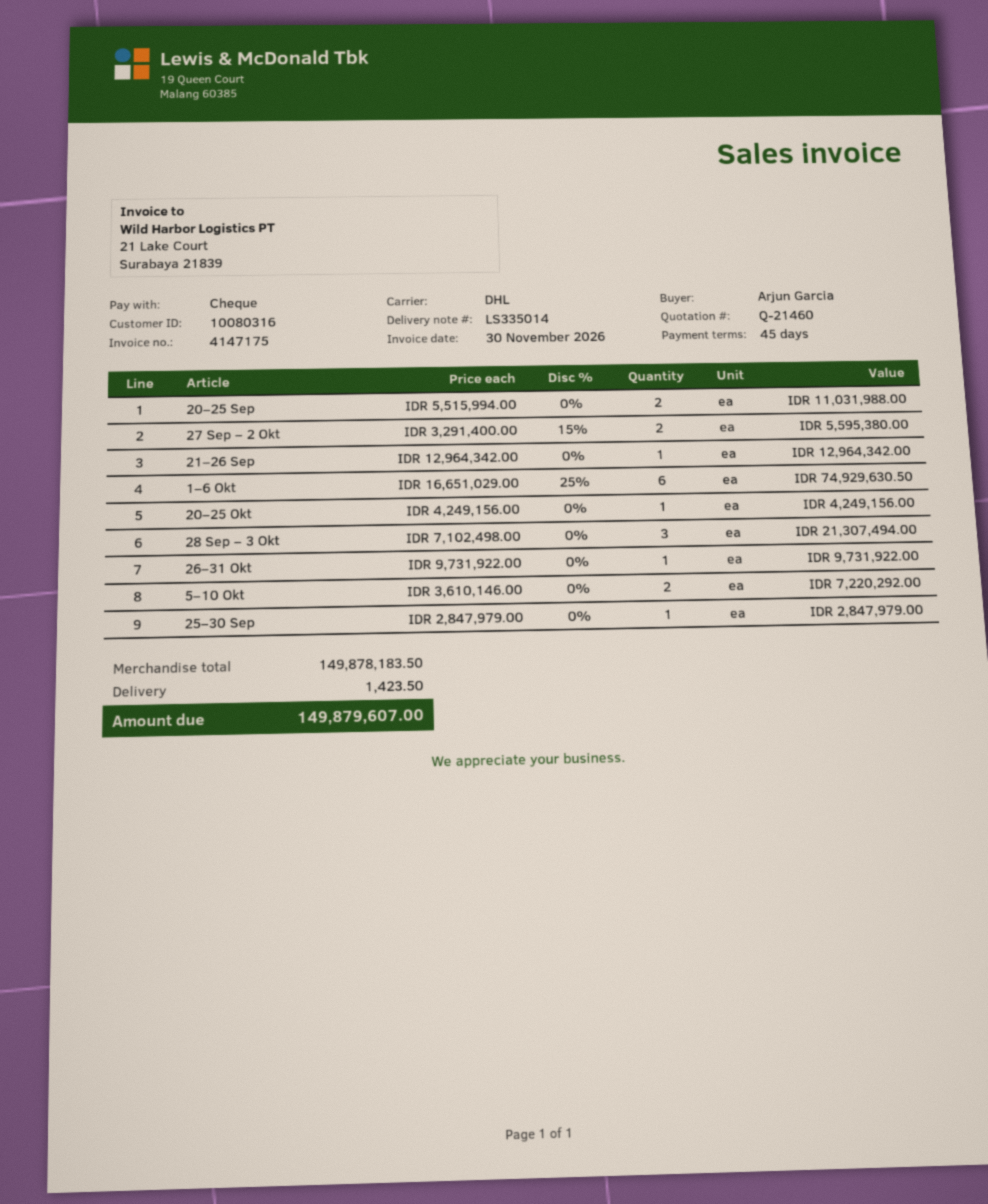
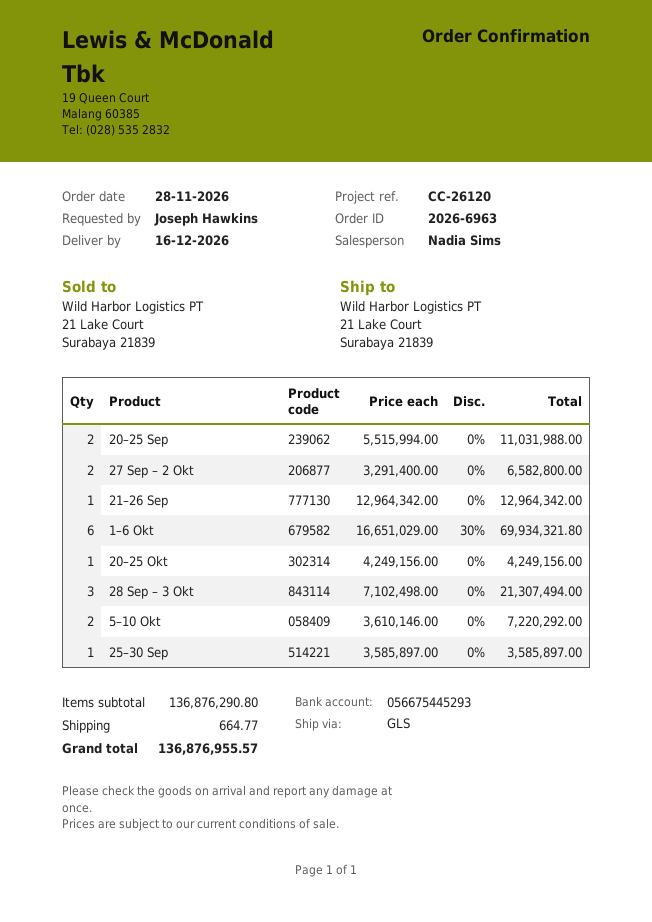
ordered by: Arjun Garcia -> Joseph Hawkins
shipping method: DHL -> GLS
27 Sep – 2 Okt: 2 x 3291400.00 - 15% = 5595380.00 -> 2 x 3291400.00 = 6582800.00
1–6 Okt: 6 x 16651029.00 - 25% = 74929630.50 -> 6 x 16651029.00 - 30% = 69934321.80
26–31 Okt: 1 x 9731922.00 = 9731922.00 -> none
25–30 Sep: 1 x 2847979.00 = 2847979.00 -> 1 x 3585897.00 = 3585897.00
subtotal: 149878183.50 -> 136876290.80
shipping: 1423.50 -> 664.77
total: 149879607.00 -> 136876955.57

